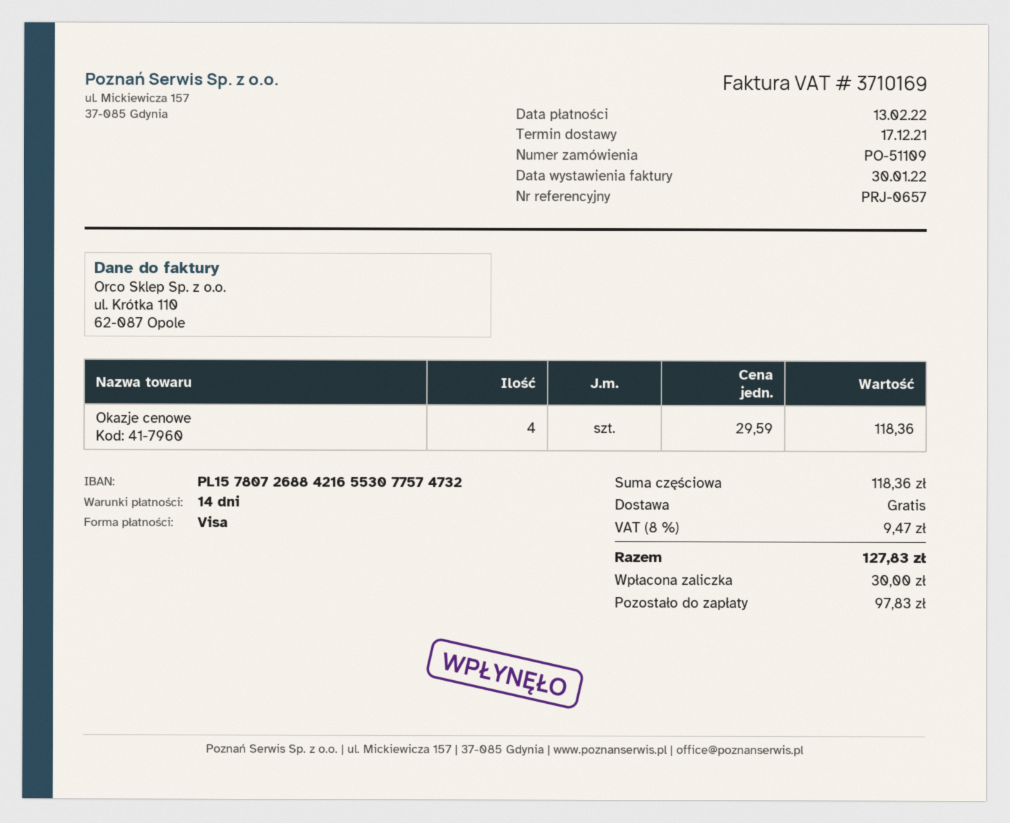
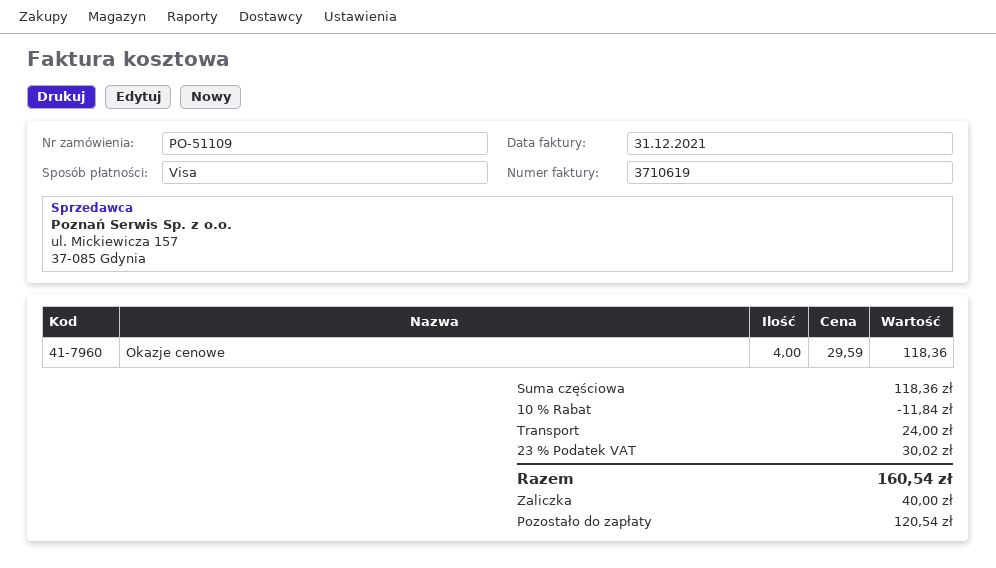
invoice number: 3710169 -> 3710619
invoice date: 2022-01-30 -> 2021-12-31
discount: none -> 10% = 11.84
shipping: 0.00 -> 24.00
tax: 8% = 9.47 -> 23% = 30.02
total: 127.83 -> 160.54
deposit: 30.00 -> 40.00
balance: 97.83 -> 120.54

